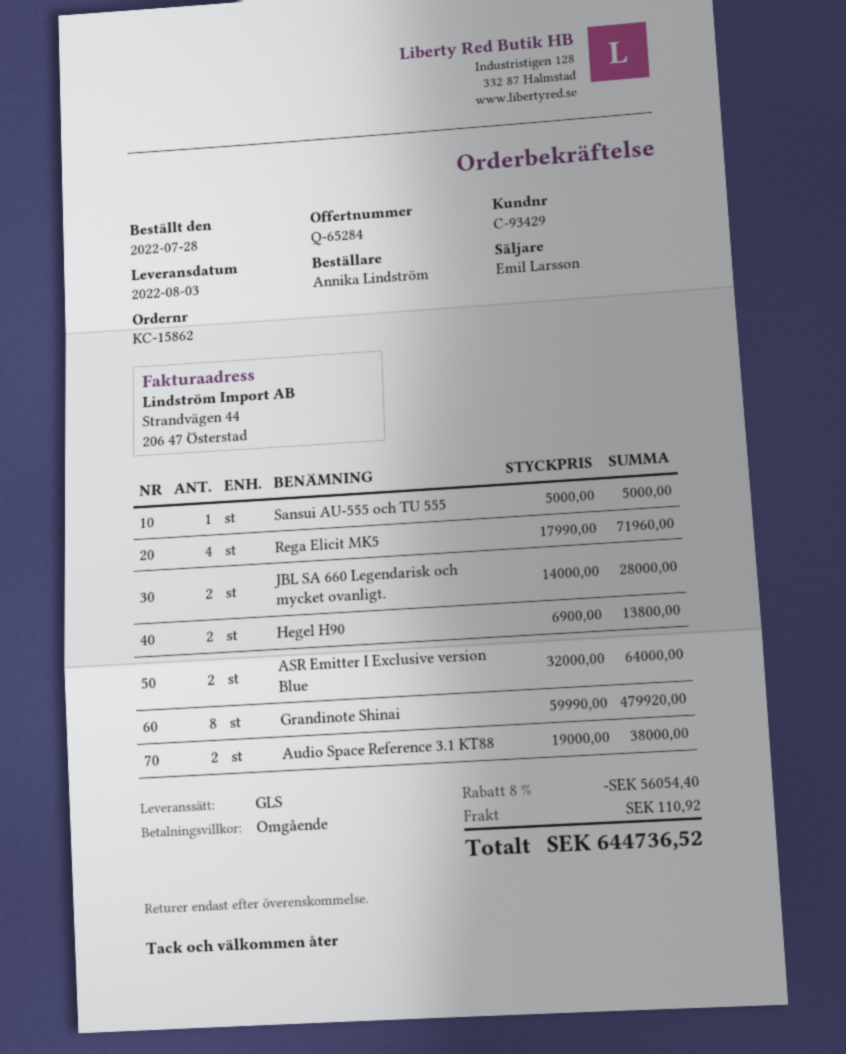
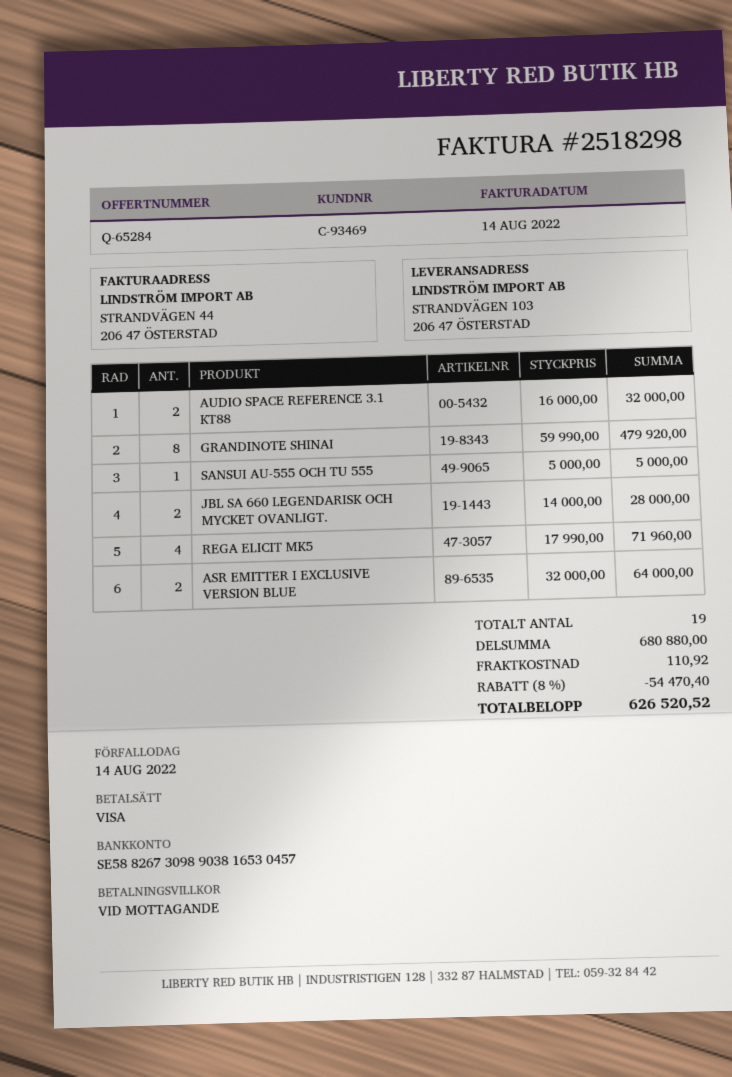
customer number: C-93429 -> C-93469
Hegel H90: 2 x 6900.00 = 13800.00 -> none
Audio Space Reference 3.1 KT88: 2 x 19000.00 = 38000.00 -> 2 x 16000.00 = 32000.00
discount: 8% = 56054.40 -> 8% = 54470.40
total: 644736.52 -> 626520.52

